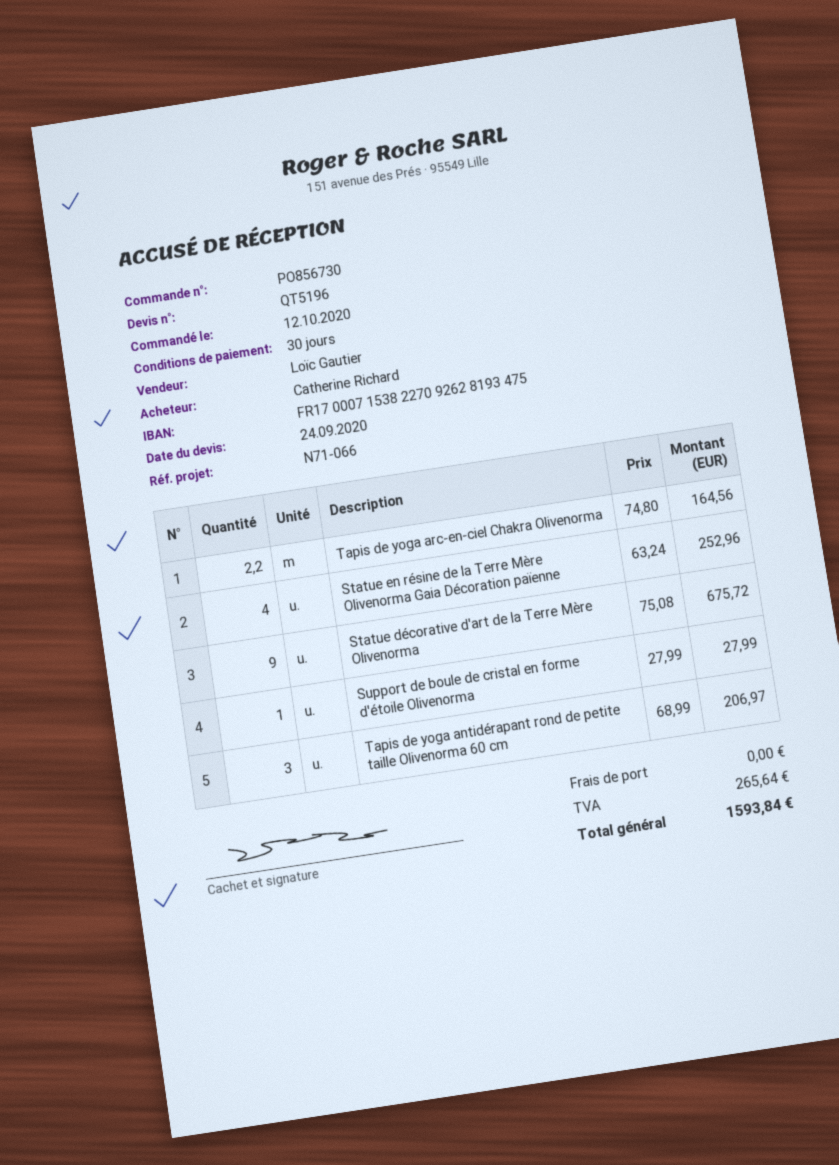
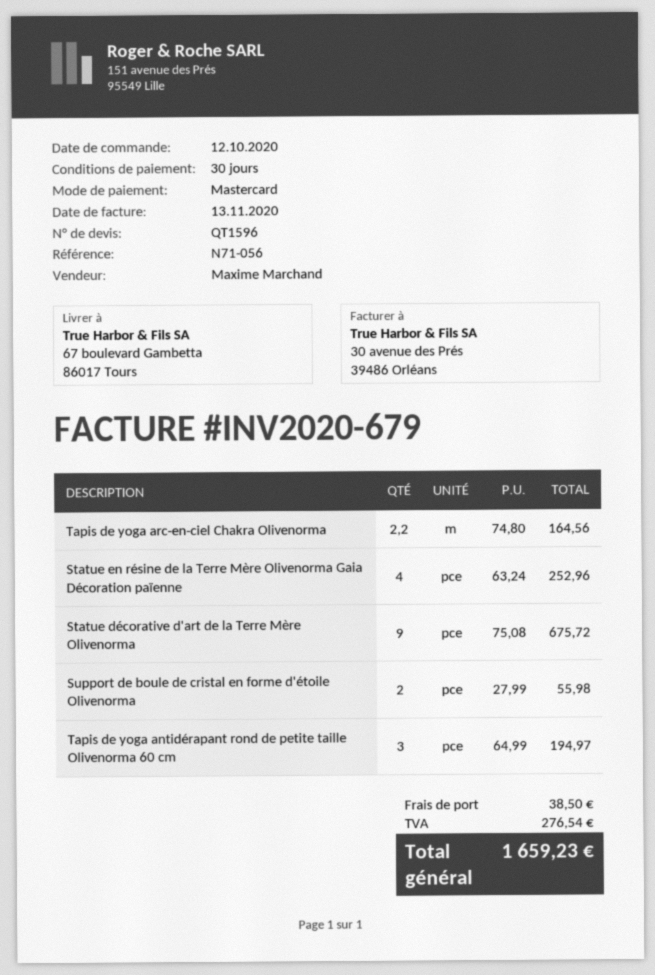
quote number: QT5196 -> QT1596
reference: N71-066 -> N71-056
sales rep: Loïc Gautier -> Maxime Marchand
Support de boule de cristal en forme d'étoile Olivenorma: 1 x 27.99 = 27.99 -> 2 x 27.99 = 55.98
Tapis de yoga antidérapant rond de petite taille Olivenorma 60 cm: 3 x 68.99 = 206.97 -> 3 x 64.99 = 194.97
shipping: 0.00 -> 38.50
tax: 265.64 -> 276.54
total: 1593.84 -> 1659.23

